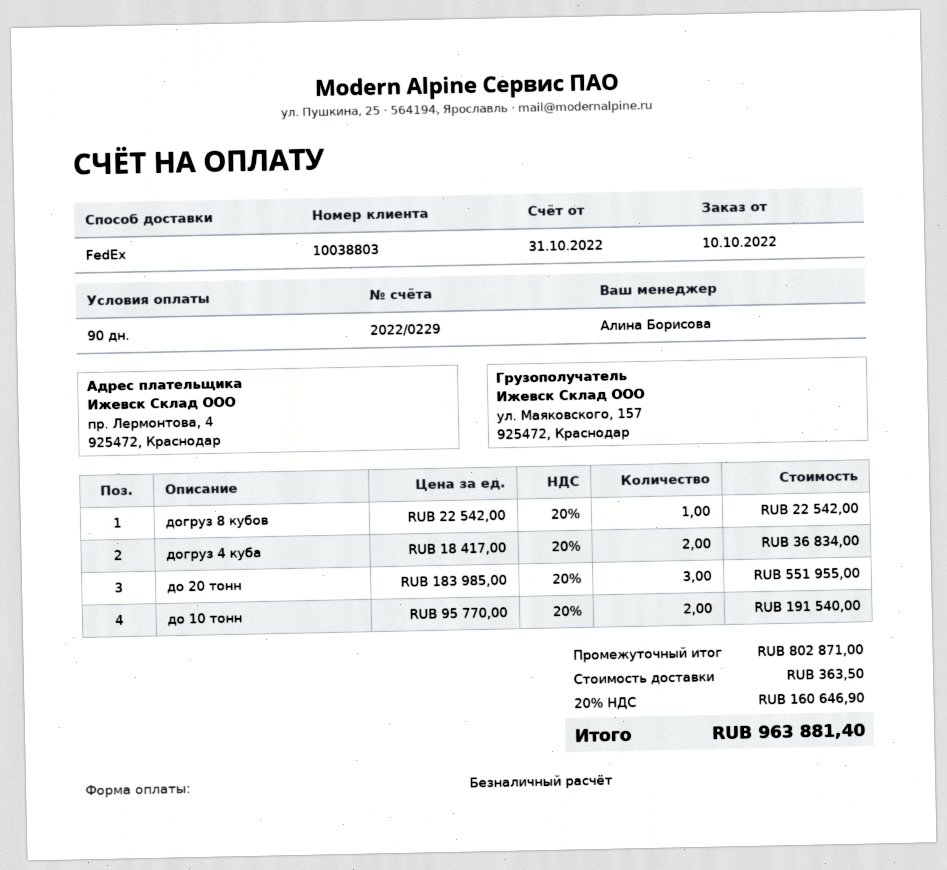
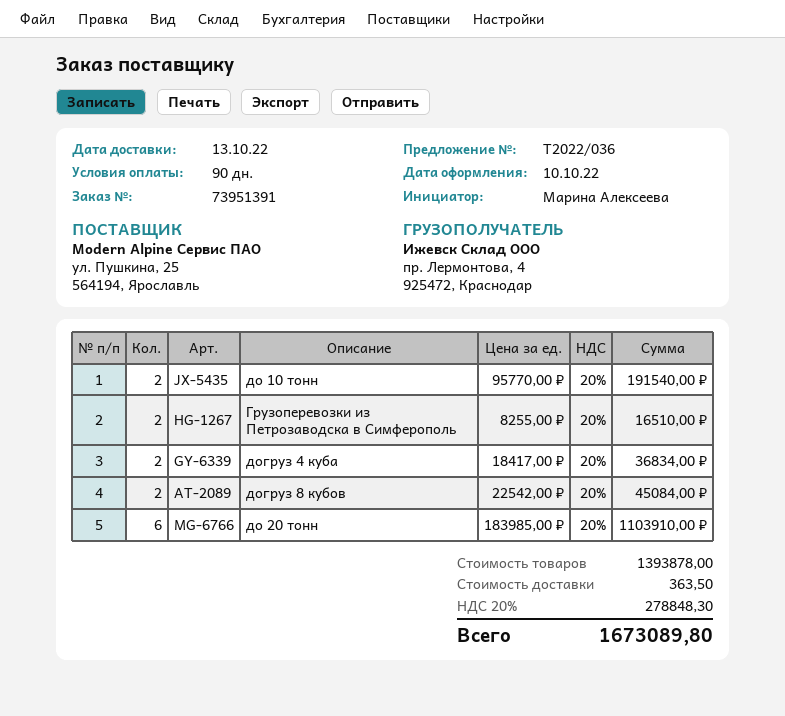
ship to: ул. Маяковского, 157, 925472, Краснодар -> пр. Лермонтова, 4, 925472, Краснодар
догруз 8 кубов: 1 x 22542.00 = 22542.00 -> 2 x 22542.00 = 45084.00
до 20 тонн: 3 x 183985.00 = 551955.00 -> 6 x 183985.00 = 1103910.00
Грузоперевозки из Петрозаводска в Симферополь: none -> 2 x 8255.00 = 16510.00
subtotal: 802871.00 -> 1393878.00
tax: 20% = 160646.90 -> 20% = 278848.30
total: 963881.40 -> 1673089.80

